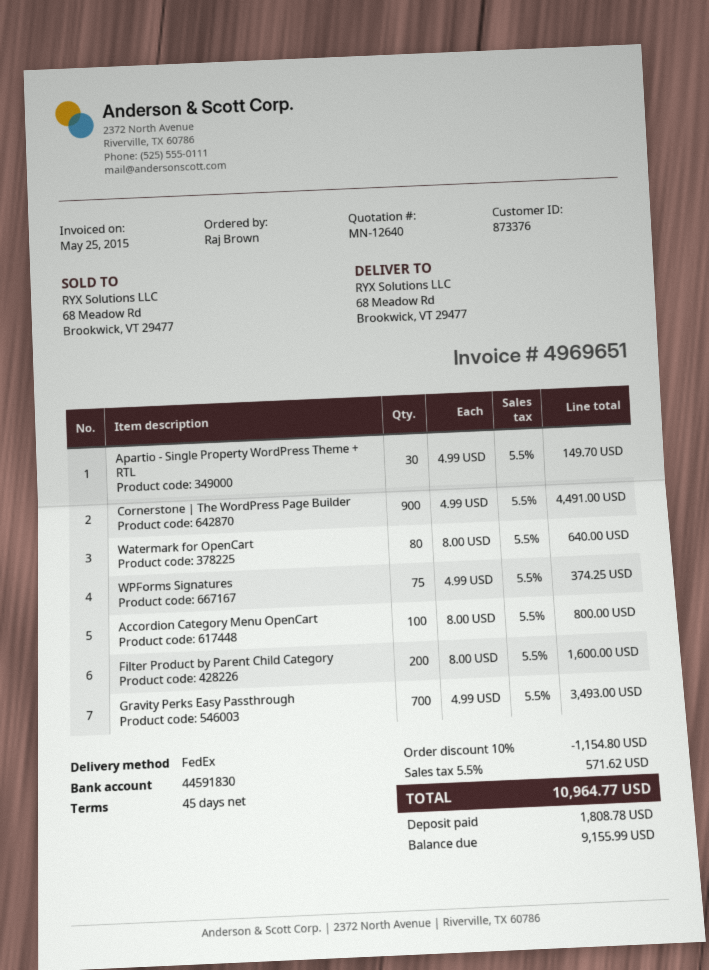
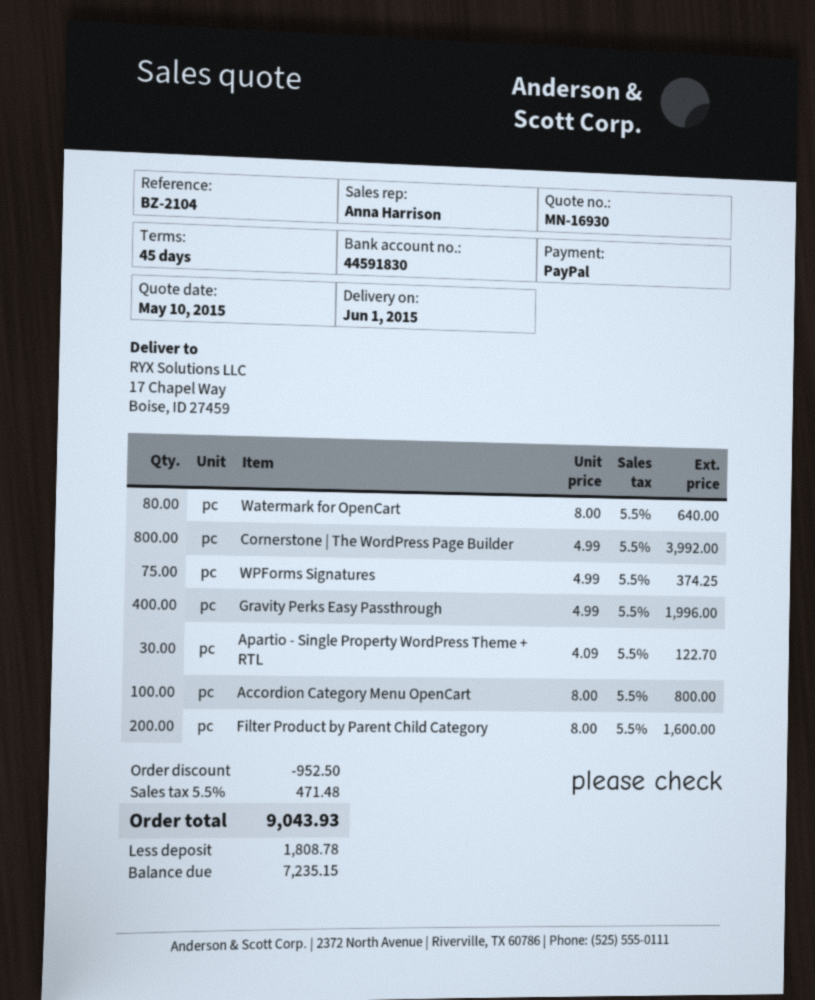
quote number: MN-12640 -> MN-16930
ship to: 68 Meadow Rd, Brookwick, VT 29477 -> 17 Chapel Way, Boise, ID 27459
Apartio - Single Property WordPress Theme + RTL: 30 x 4.99 = 149.70 -> 30 x 4.09 = 122.70
Cornerstone | The WordPress Page Builder: 900 x 4.99 = 4491.00 -> 800 x 4.99 = 3992.00
Gravity Perks Easy Passthrough: 700 x 4.99 = 3493.00 -> 400 x 4.99 = 1996.00
discount: 1154.80 -> 952.50
tax: 5.5% = 571.62 -> 5.5% = 471.48
total: 10964.77 -> 9043.93
balance: 9155.99 -> 7235.15

